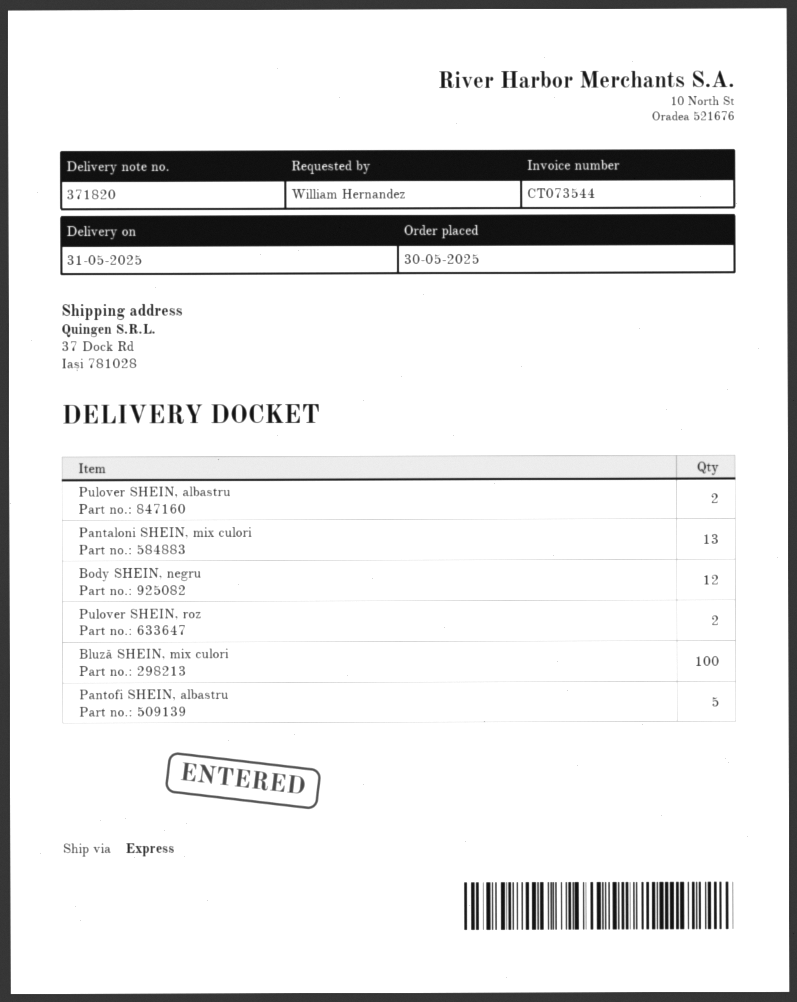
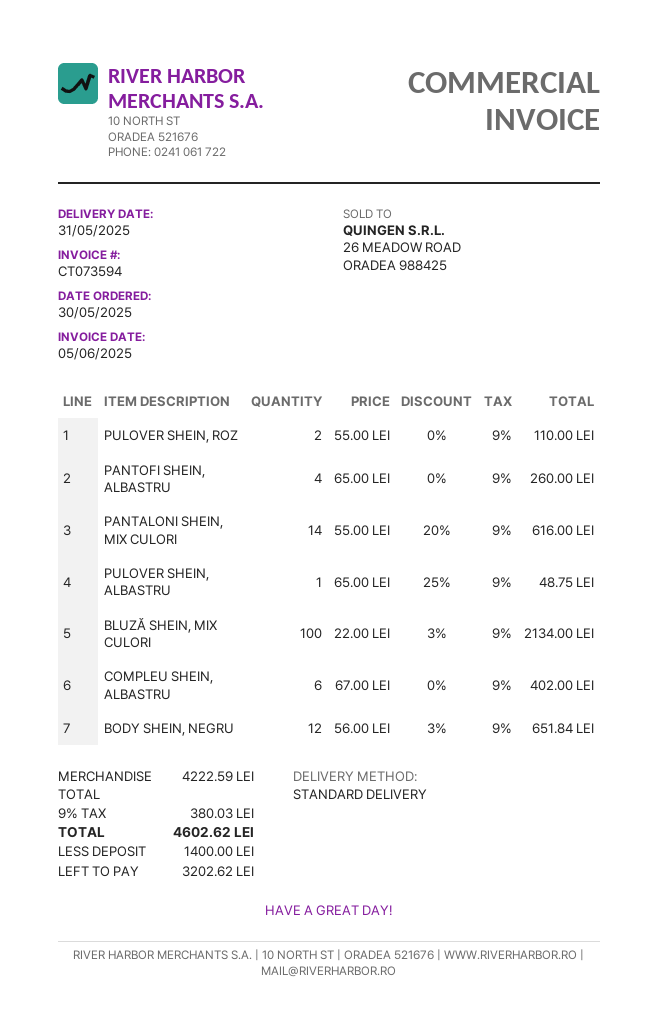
invoice number: CT073544 -> CT073594
shipping method: express -> standard
Pulover SHEIN, albastru: 2 -> 1
Pantaloni SHEIN, mix culori: 13 -> 14
Pantofi SHEIN, albastru: 5 -> 4
COMPLEU SHEIN, ALBASTRU: none -> 6

